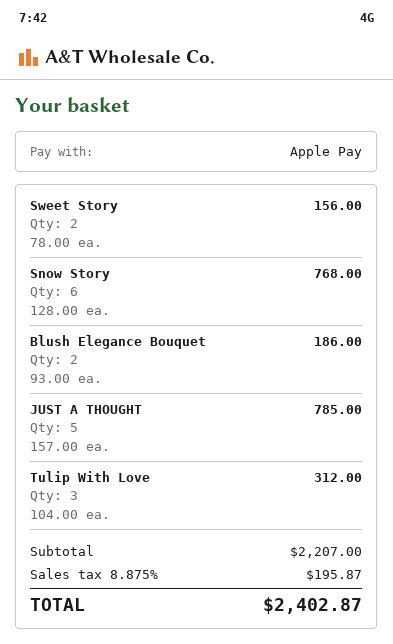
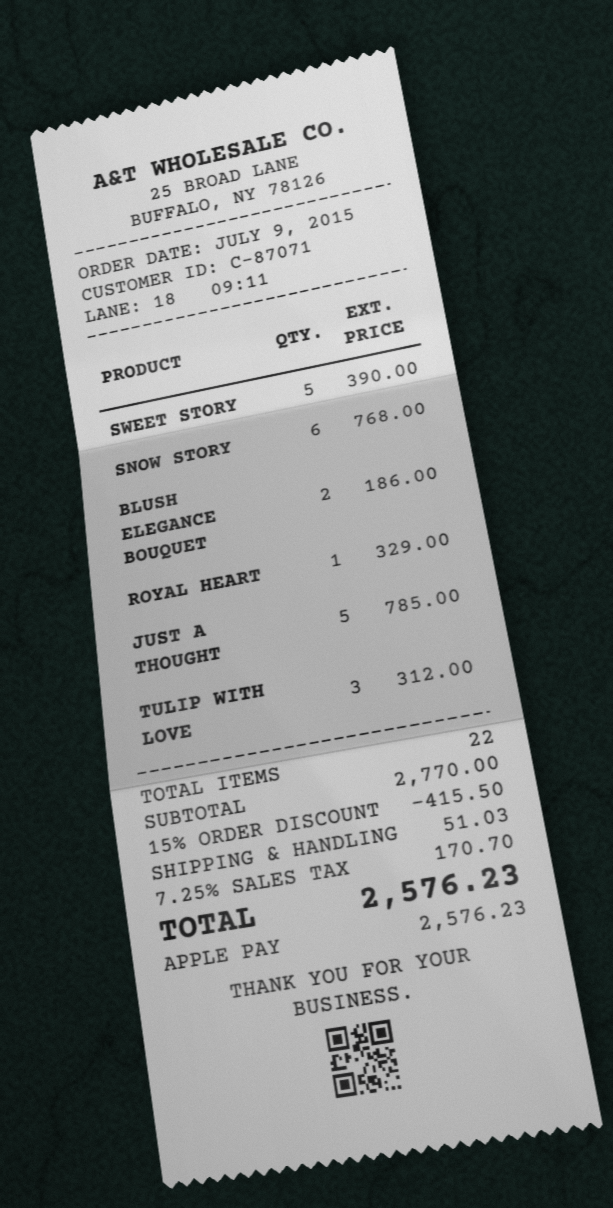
Sweet Story: 2 for 156.00 -> 5 for 390.00
ROYAL HEART: none -> 1 for 329.00
subtotal: 2207.00 -> 2770.00
discount: none -> 15% = 415.50
shipping: none -> 51.03
tax: 8.875% = 195.87 -> 7.25% = 170.70
total: 2402.87 -> 2576.23

